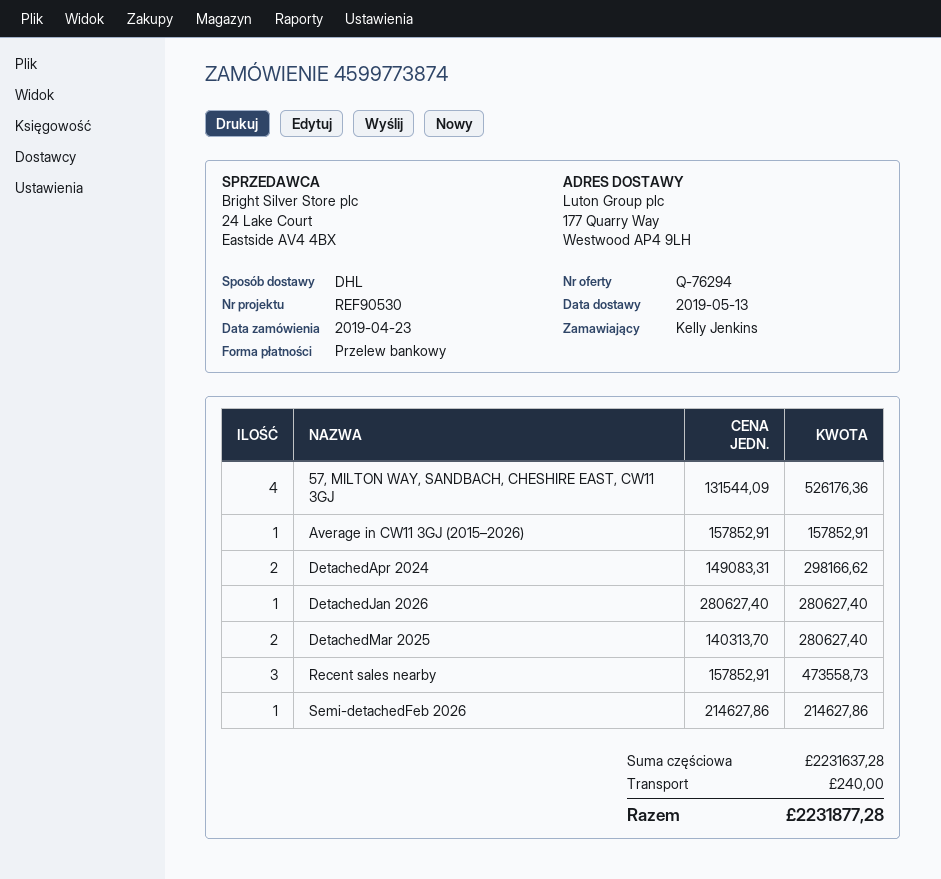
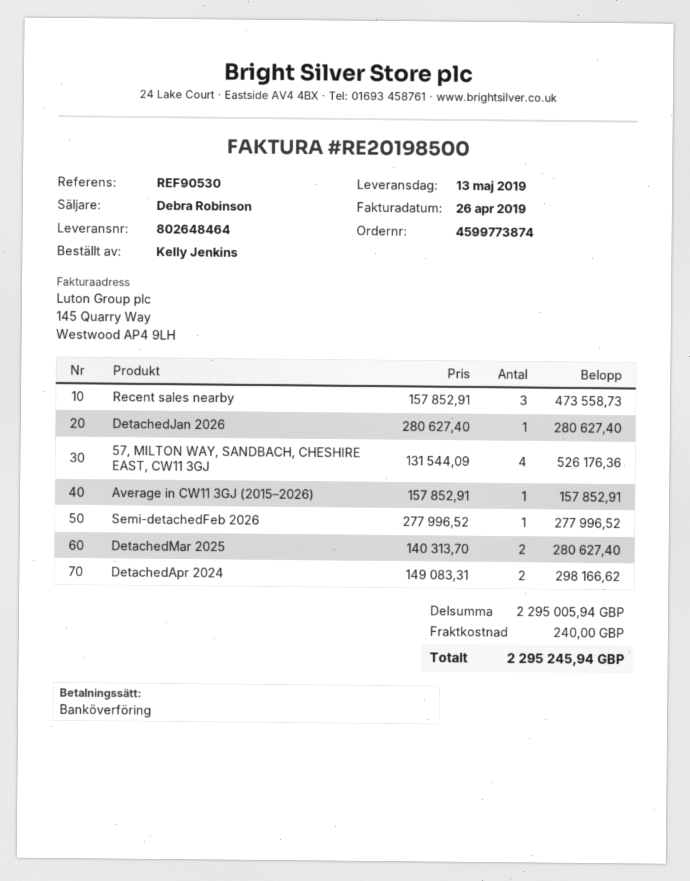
Semi-detachedFeb 2026: 1 x 214627.86 = 214627.86 -> 1 x 277996.52 = 277996.52
subtotal: 2231637.28 -> 2295005.94
total: 2231877.28 -> 2295245.94

